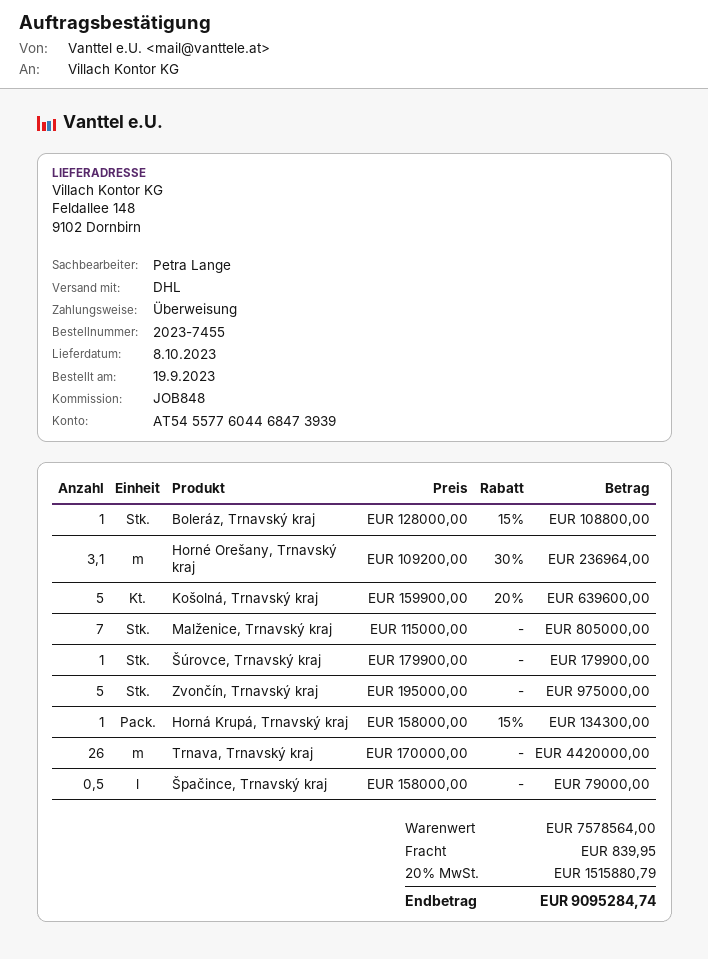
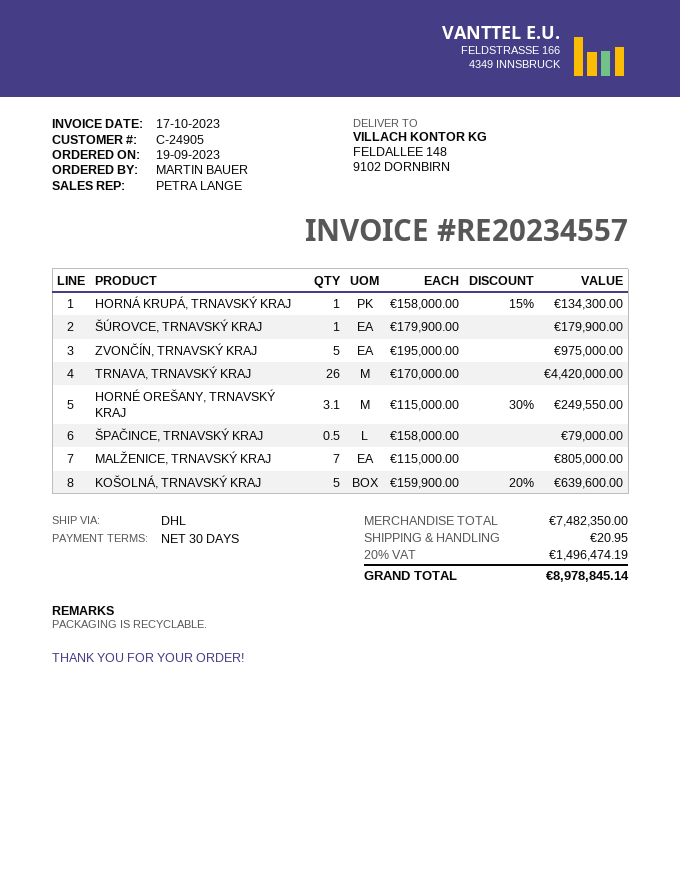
Boleráz, Trnavský kraj: 1 x 128000.00 - 15% = 108800.00 -> none
Horné Orešany, Trnavský kraj: 3.1 x 109200.00 - 30% = 236964.00 -> 3.1 x 115000.00 - 30% = 249550.00
subtotal: 7578564.00 -> 7482350.00
shipping: 839.95 -> 20.95
tax: 20% = 1515880.79 -> 20% = 1496474.19
total: 9095284.74 -> 8978845.14

